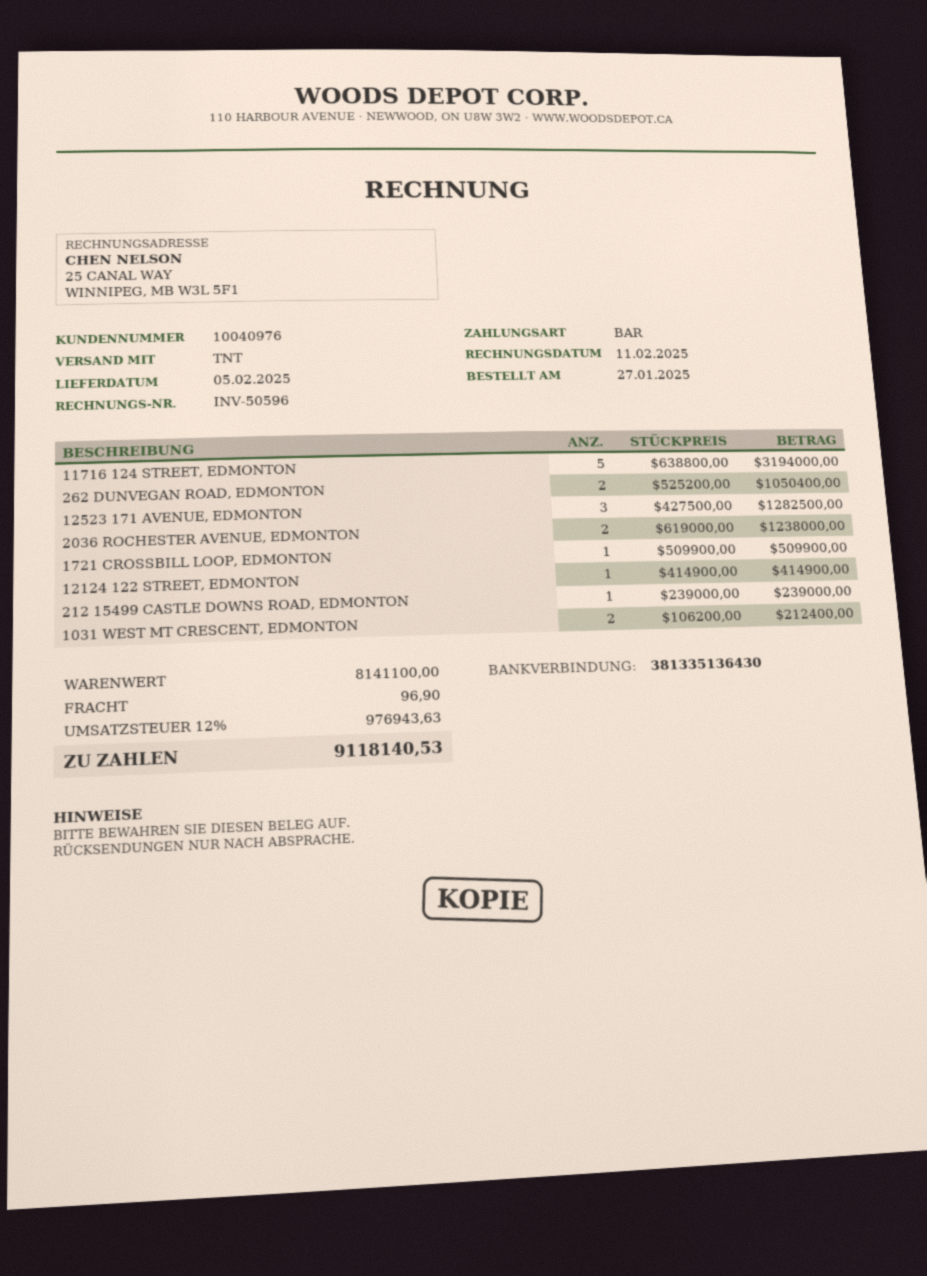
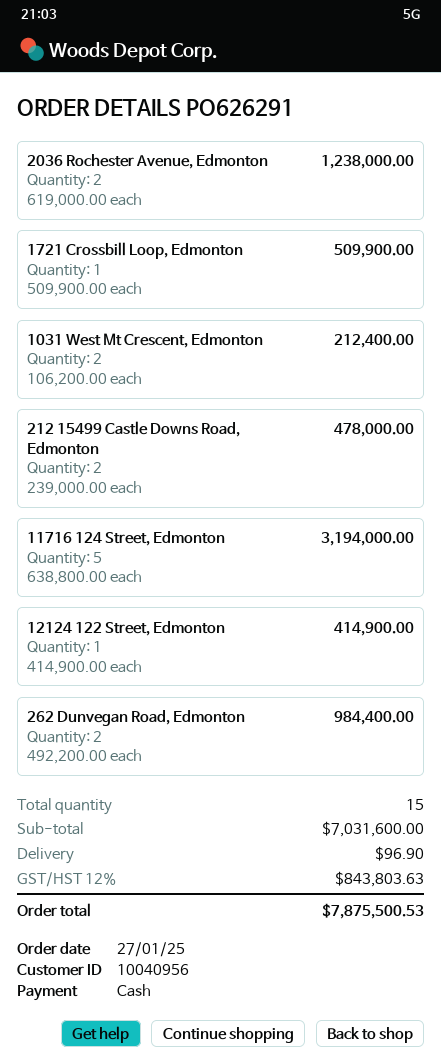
customer number: 10040976 -> 10040956
262 DUNVEGAN ROAD, EDMONTON: 2 x 525200.00 = 1050400.00 -> 2 x 492200.00 = 984400.00
12523 171 AVENUE, EDMONTON: 3 x 427500.00 = 1282500.00 -> none
212 15499 CASTLE DOWNS ROAD, EDMONTON: 1 x 239000.00 = 239000.00 -> 2 x 239000.00 = 478000.00
subtotal: 8141100.00 -> 7031600.00
tax: 12% = 976943.63 -> 12% = 843803.63
total: 9118140.53 -> 7875500.53

